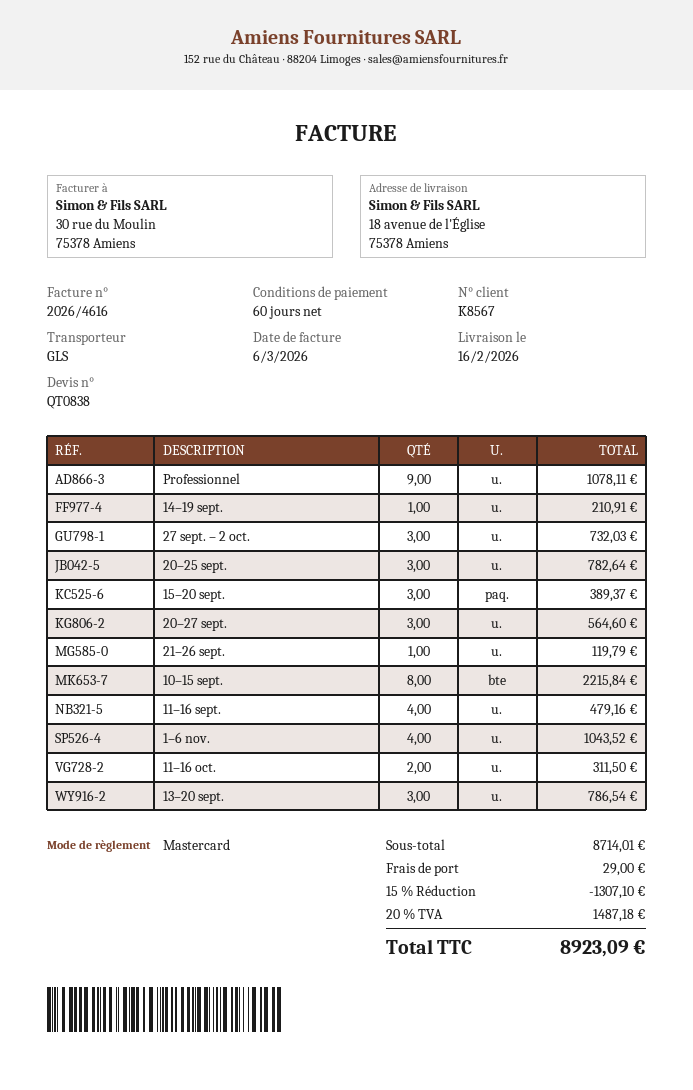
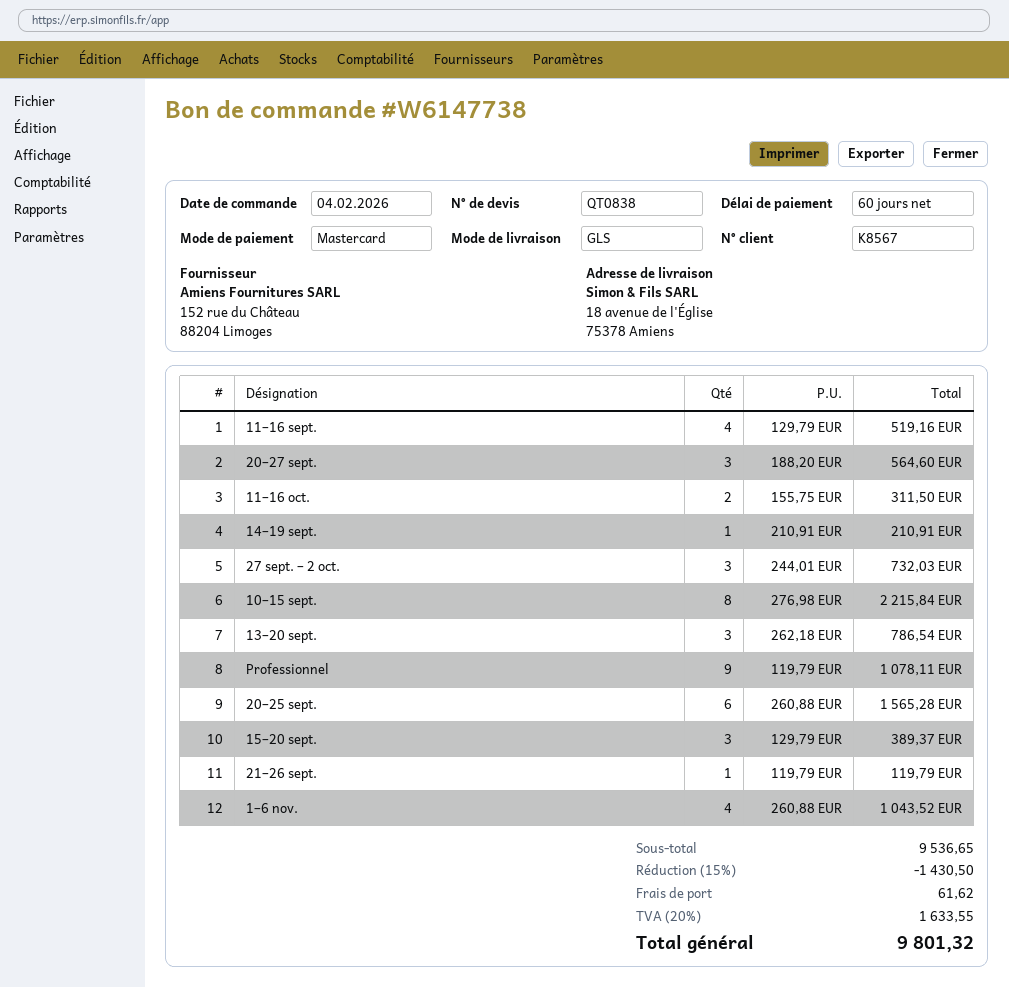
20–25 sept.: 3 for 782.64 -> 6 for 1565.28
11–16 sept.: 4 for 479.16 -> 4 for 519.16
subtotal: 8714.01 -> 9536.65
discount: 15% = 1307.10 -> 15% = 1430.50
shipping: 29.00 -> 61.62
tax: 20% = 1487.18 -> 20% = 1633.55
total: 8923.09 -> 9801.32

